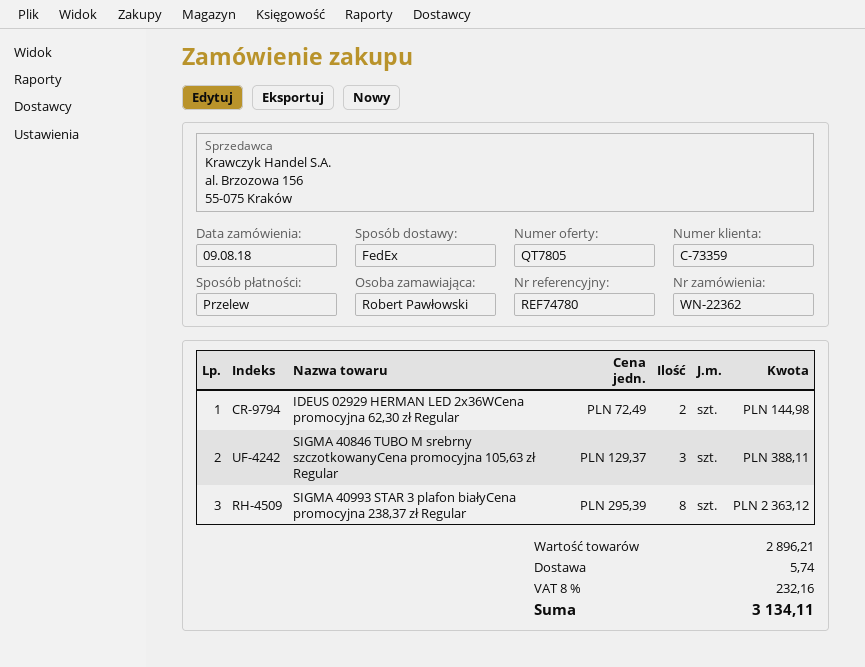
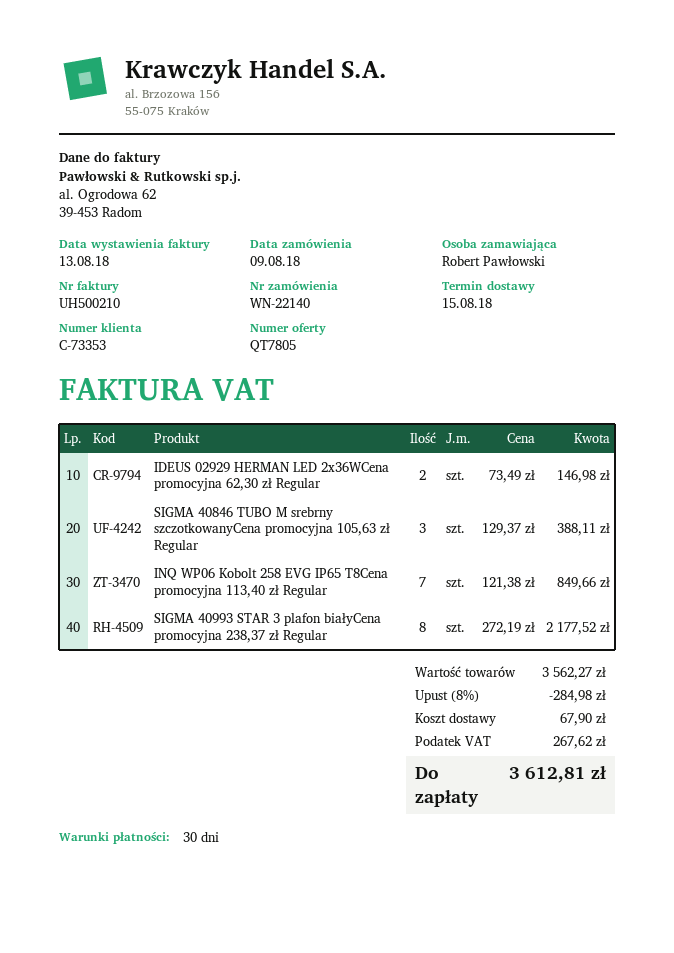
order number: WN-22362 -> WN-22140
customer number: C-73359 -> C-73353
IDEUS 02929 HERMAN LED 2x36WCena promocyjna 62,30 zł Regular: 2 x 72.49 = 144.98 -> 2 x 73.49 = 146.98
SIGMA 40993 STAR 3 plafon białyCena promocyjna 238,37 zł Regular: 8 x 295.39 = 2363.12 -> 8 x 272.19 = 2177.52
INQ WP06 Kobolt 258 EVG IP65 T8Cena promocyjna 113,40 zł Regular: none -> 7 x 121.38 = 849.66
subtotal: 2896.21 -> 3562.27
discount: none -> 8% = 284.98
shipping: 5.74 -> 67.90
tax: 232.16 -> 267.62
total: 3134.11 -> 3612.81

